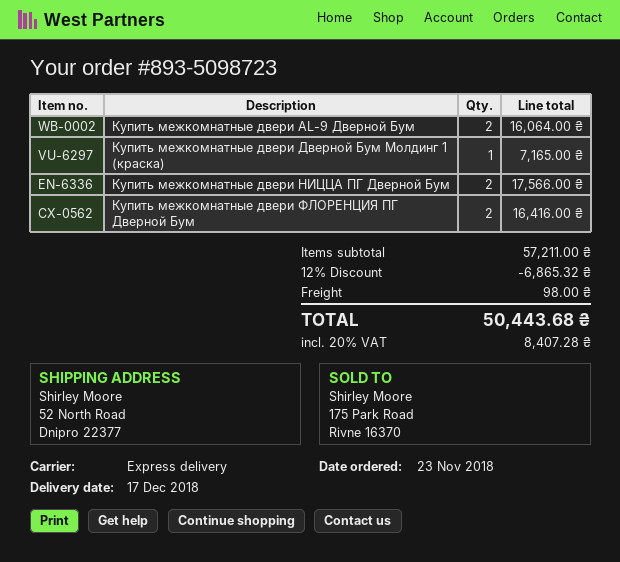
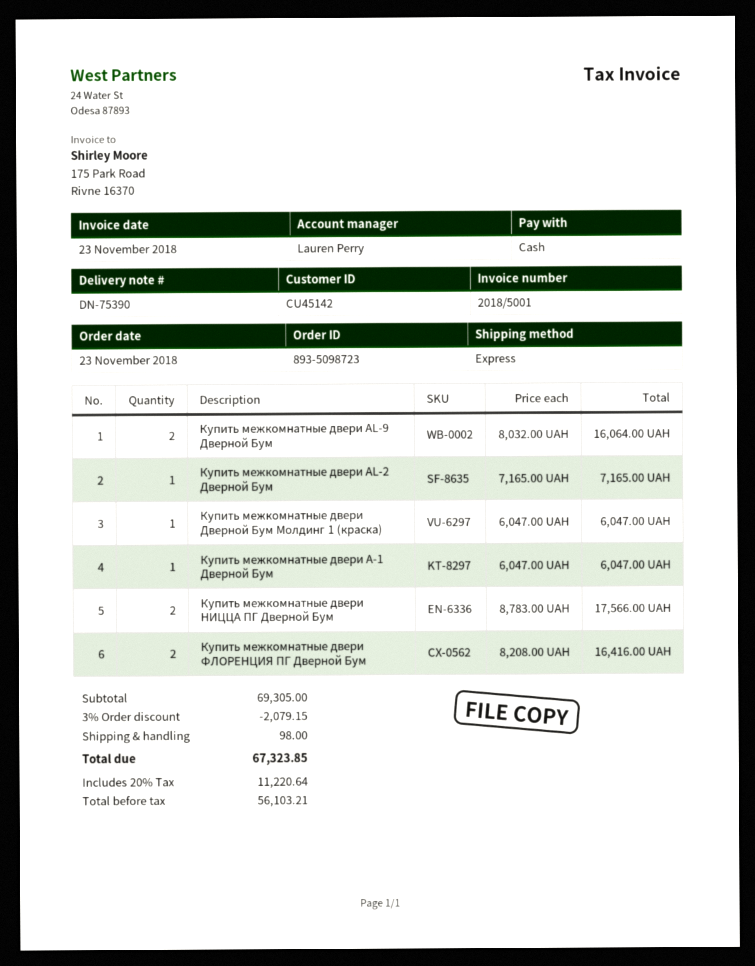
Купить межкомнатные двери Дверной Бум Молдинг 1 (краска): 1 for 7165.00 -> 1 for 6047.00
Купить межкомнатные двери AL-2 Дверной Бум: none -> 1 for 7165.00
Купить межкомнатные двери А-1 Дверной Бум: none -> 1 for 6047.00
subtotal: 57211.00 -> 69305.00
discount: 12% = 6865.32 -> 3% = 2079.15
tax: 20% = 8407.28 -> 20% = 11220.64
total: 50443.68 -> 67323.85

